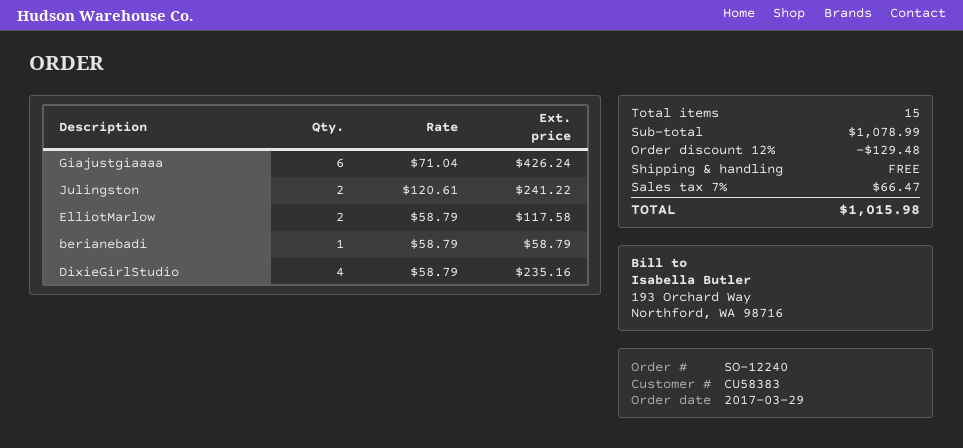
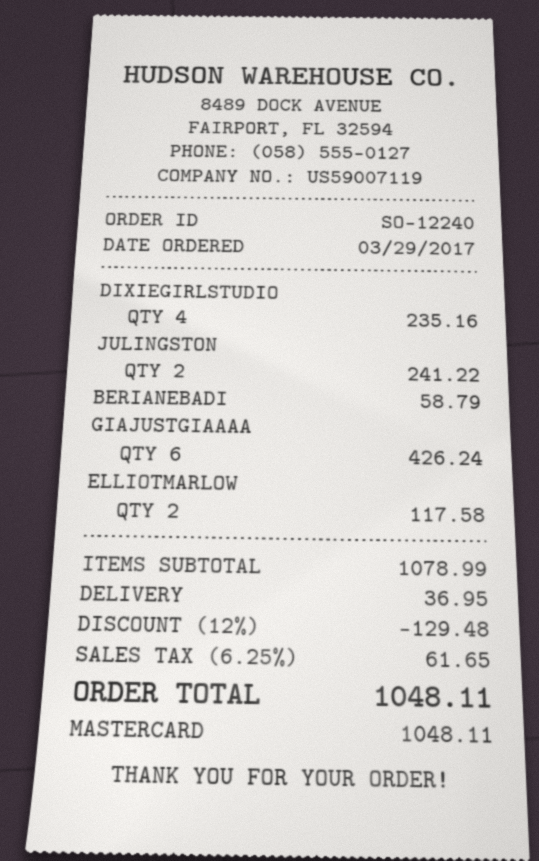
shipping: 0.00 -> 36.95
tax: 7% = 66.47 -> 6.25% = 61.65
total: 1015.98 -> 1048.11

